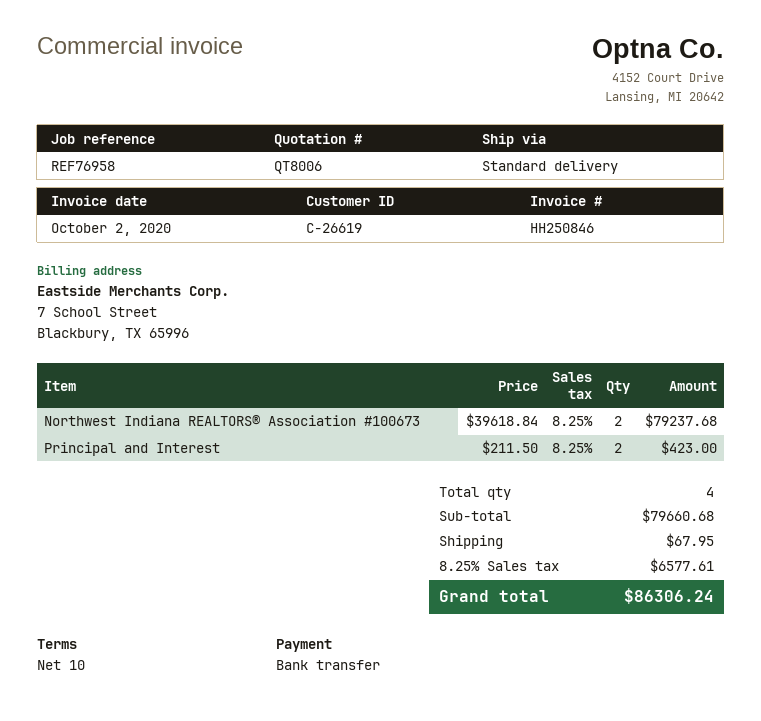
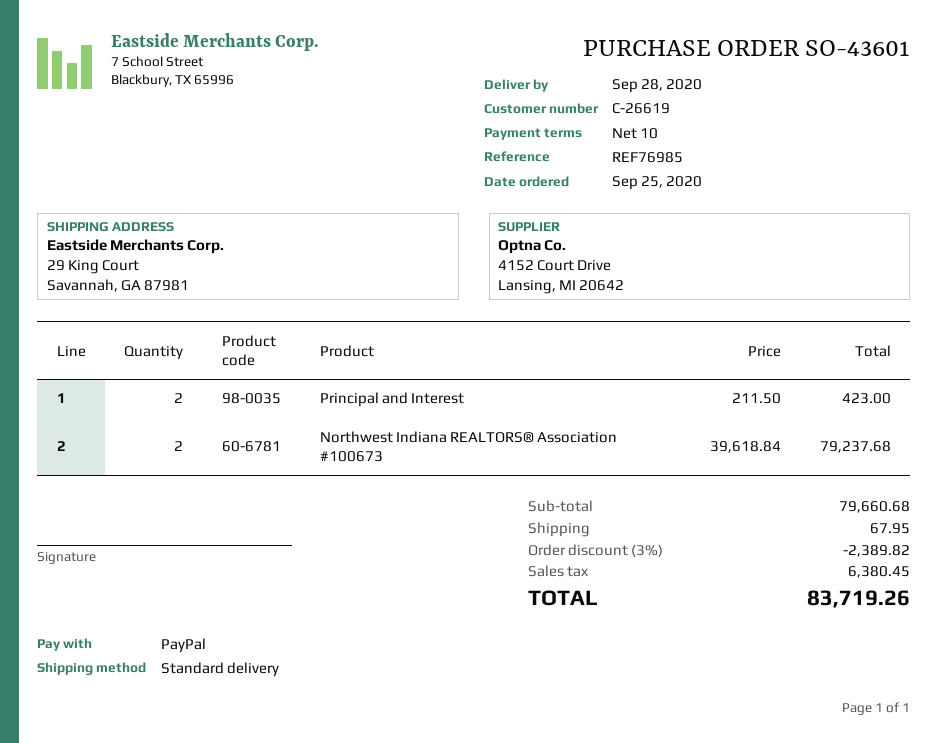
reference: REF76958 -> REF76985
payment method: bank transfer -> PayPal
discount: none -> 3% = 2389.82
tax: 6577.61 -> 6380.45
total: 86306.24 -> 83719.26

